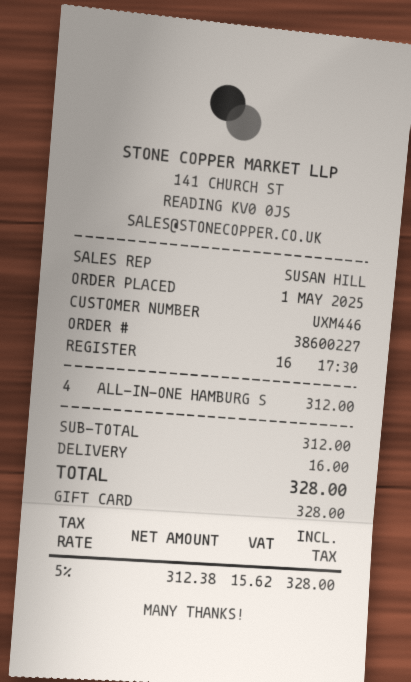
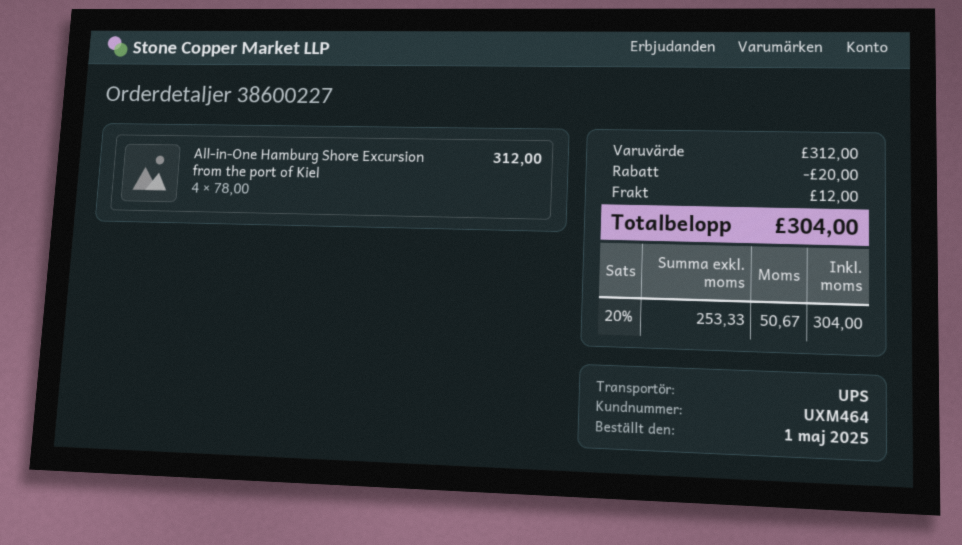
customer number: UXM446 -> UXM464
discount: none -> 20.00
shipping: 16.00 -> 12.00
net: 312.38 -> 253.33
tax: 5% = 15.62 -> 20% = 50.67
total: 328.00 -> 304.00

